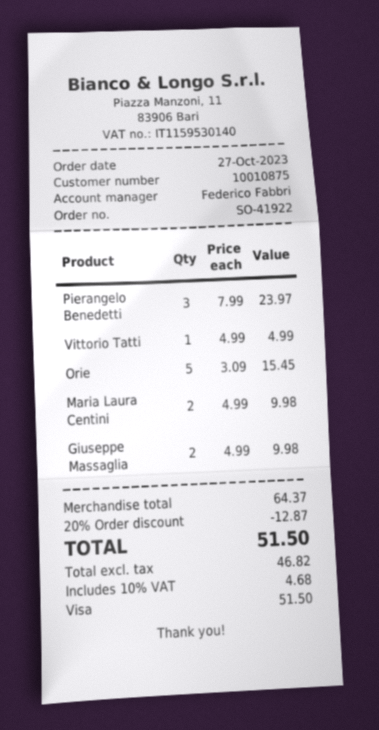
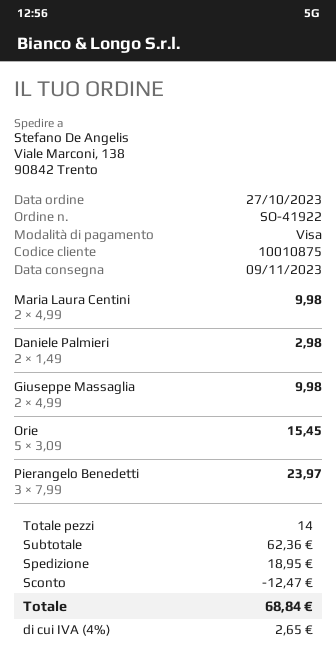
Vittorio Tatti: 1 x 4.99 = 4.99 -> none
Daniele Palmieri: none -> 2 x 1.49 = 2.98
subtotal: 64.37 -> 62.36
discount: 12.87 -> 12.47
shipping: none -> 18.95
tax: 10% = 4.68 -> 4% = 2.65
total: 51.50 -> 68.84

